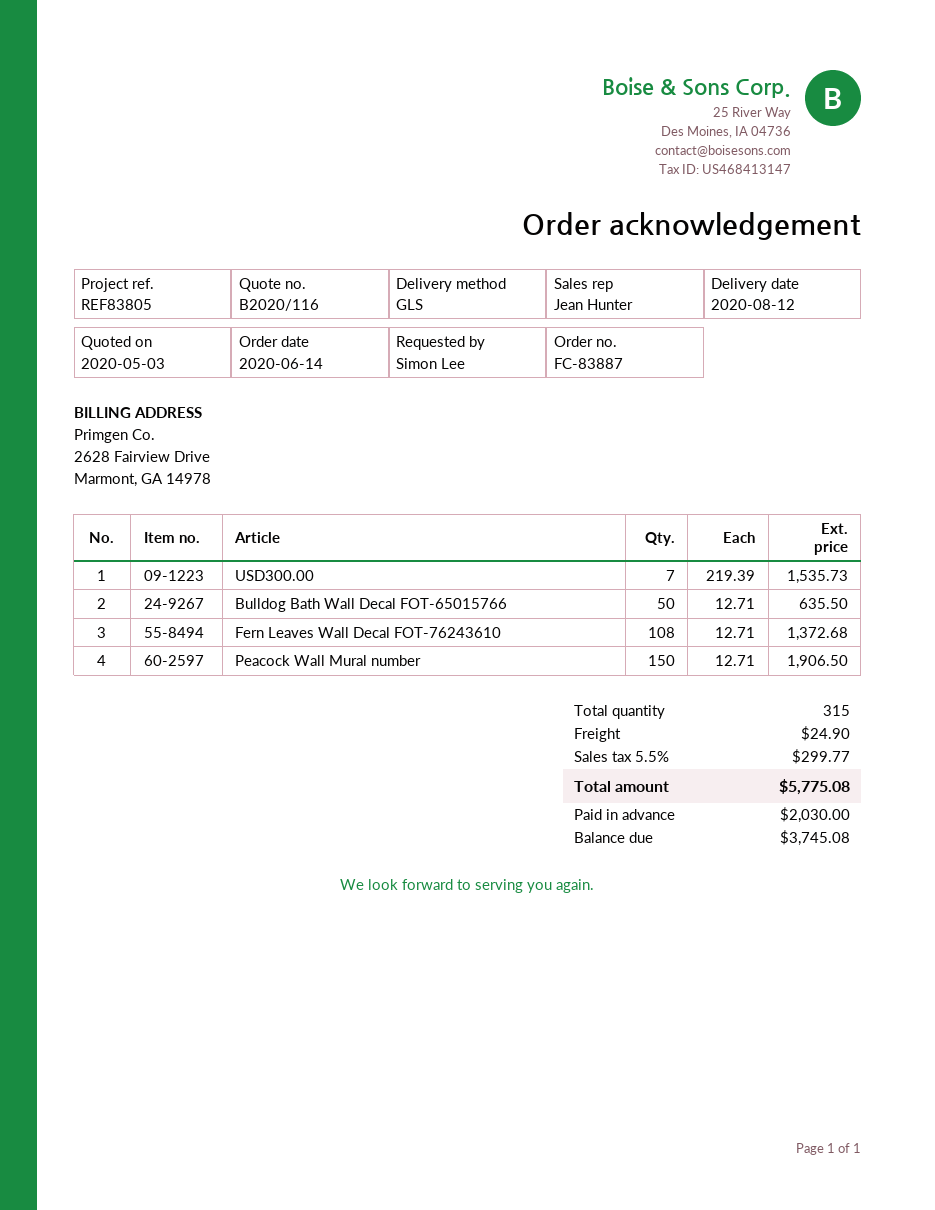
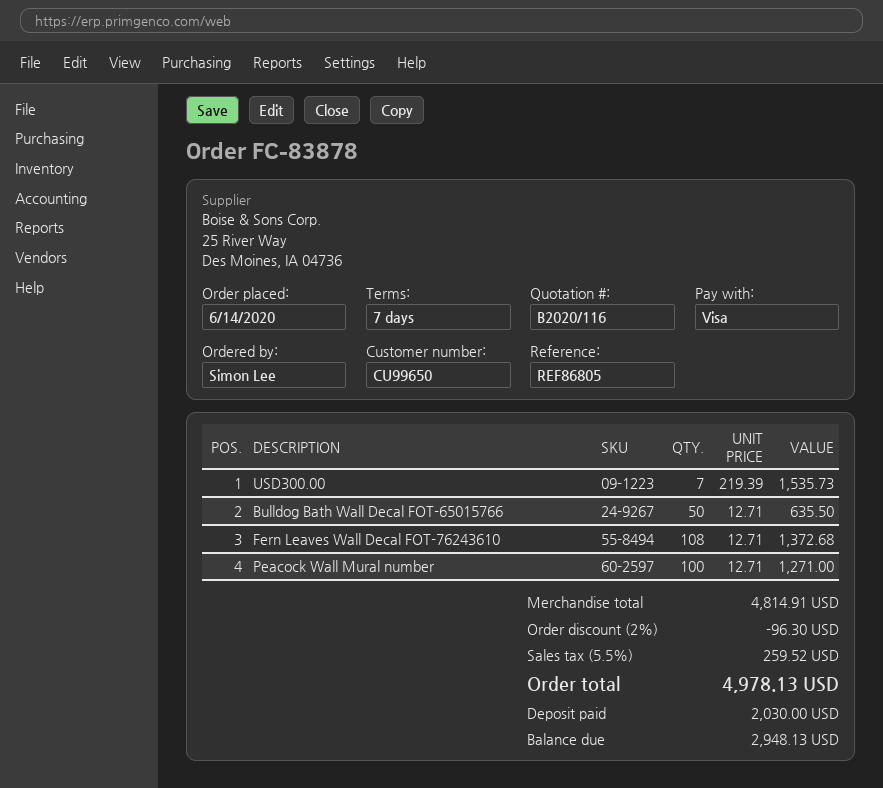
order number: FC-83887 -> FC-83878
reference: REF83805 -> REF86805
Peacock Wall Mural number: 150 x 12.71 = 1906.50 -> 100 x 12.71 = 1271.00
discount: none -> 2% = 96.30
shipping: 24.90 -> none
tax: 5.5% = 299.77 -> 5.5% = 259.52
total: 5775.08 -> 4978.13
balance: 3745.08 -> 2948.13

